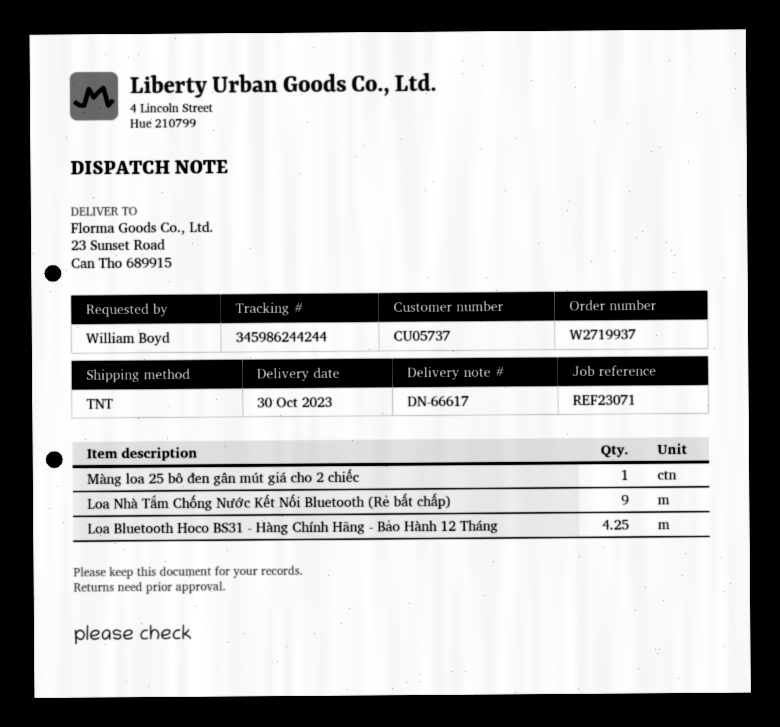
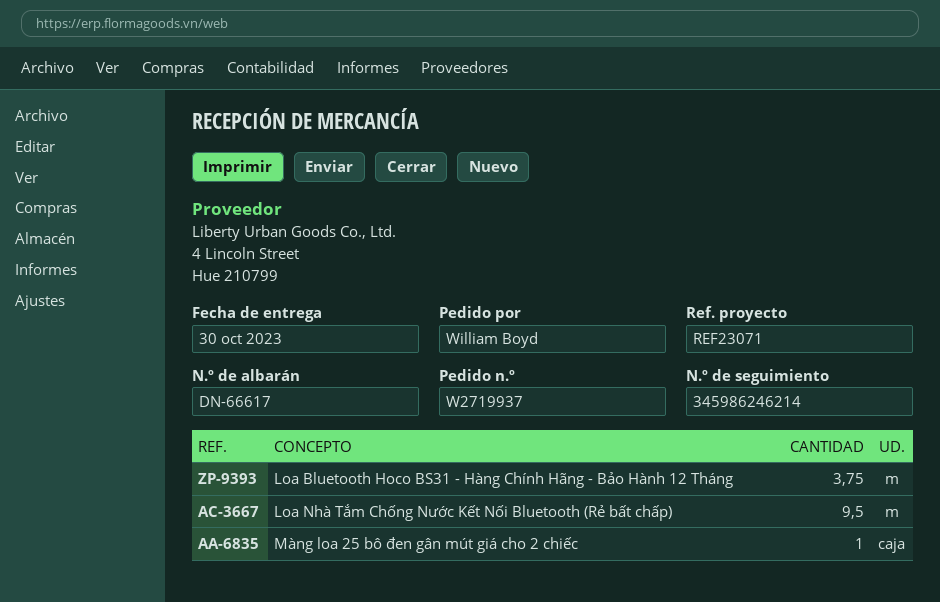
tracking number: 345986244244 -> 345986246214
Loa Nhà Tắm Chống Nước Kết Nối Bluetooth (Rẻ bất chấp): 9 -> 9.5
Loa Bluetooth Hoco BS31 - Hàng Chính Hãng - Bảo Hành 12 Tháng: 4.25 -> 3.75

